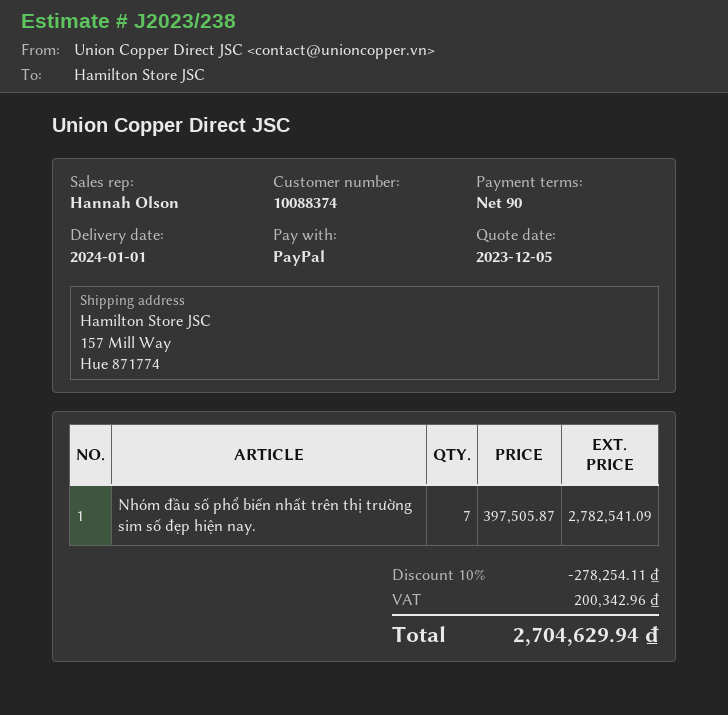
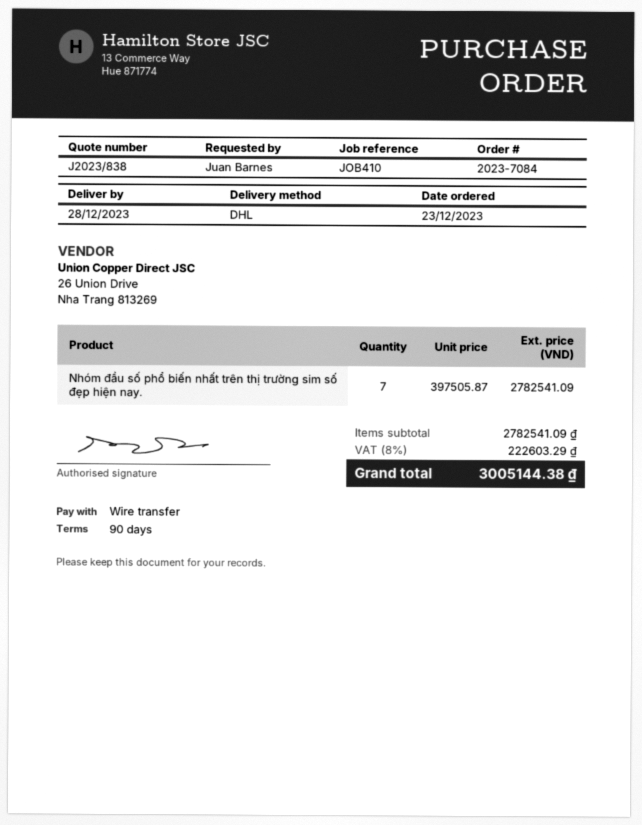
quote number: J2023/238 -> J2023/838
delivery date: 2024-01-01 -> 2023-12-28
payment method: PayPal -> bank transfer
discount: 10% = 278254.11 -> none
tax: 200342.96 -> 222603.29
total: 2704629.94 -> 3005144.38

